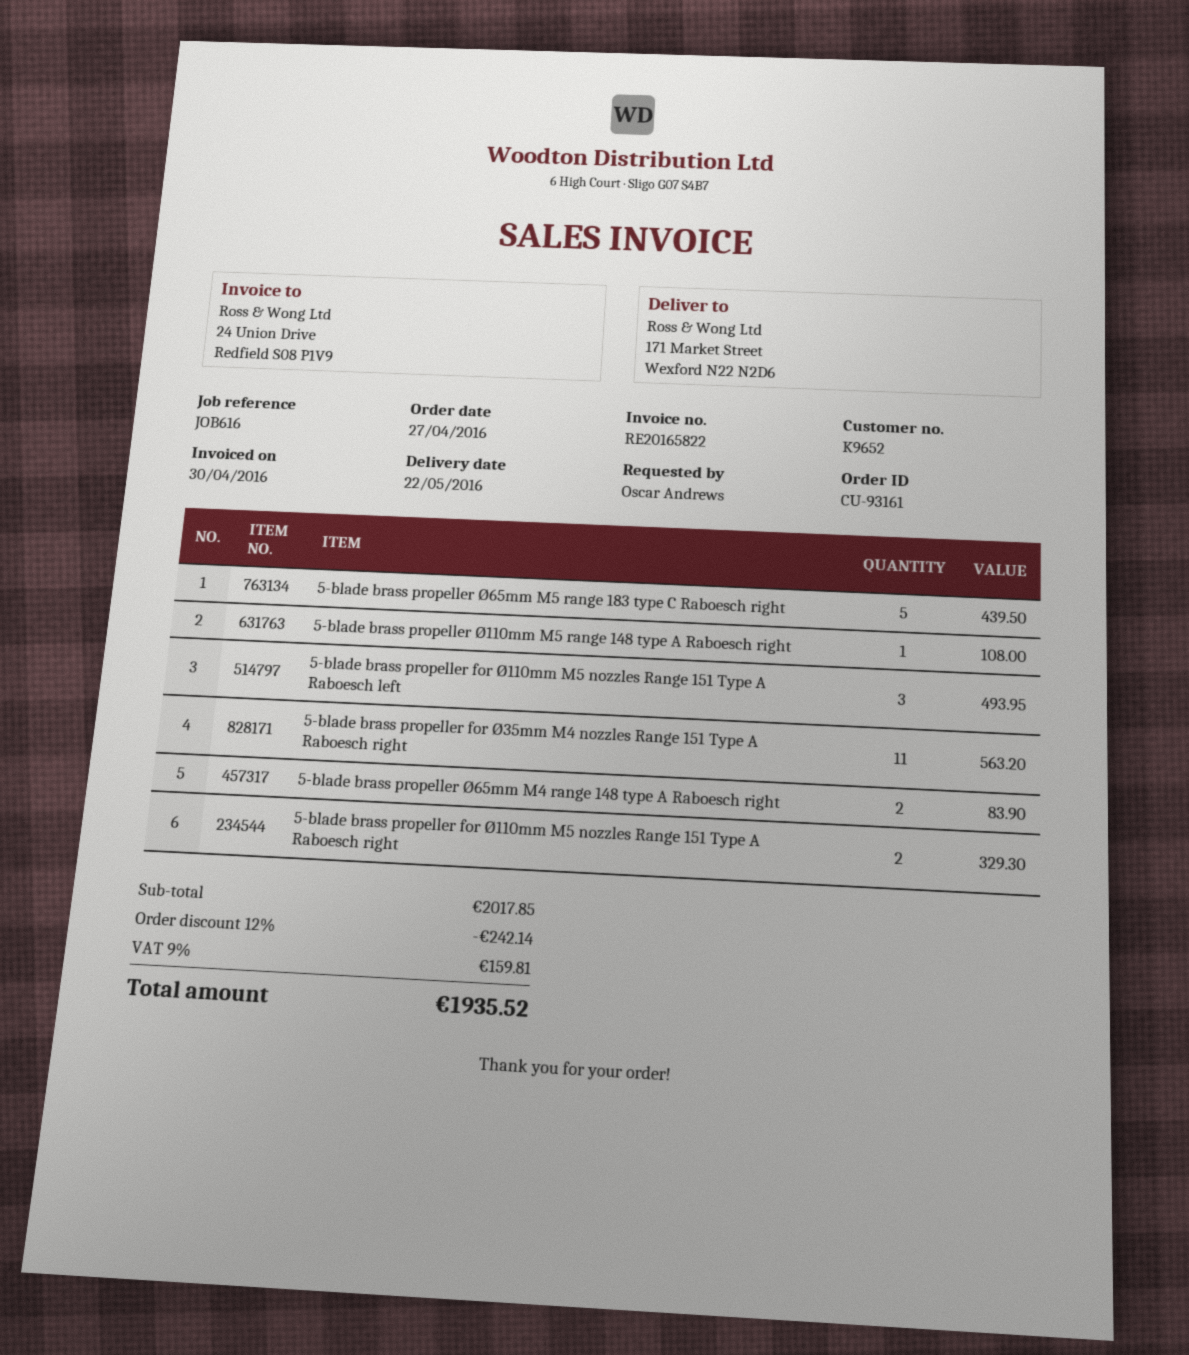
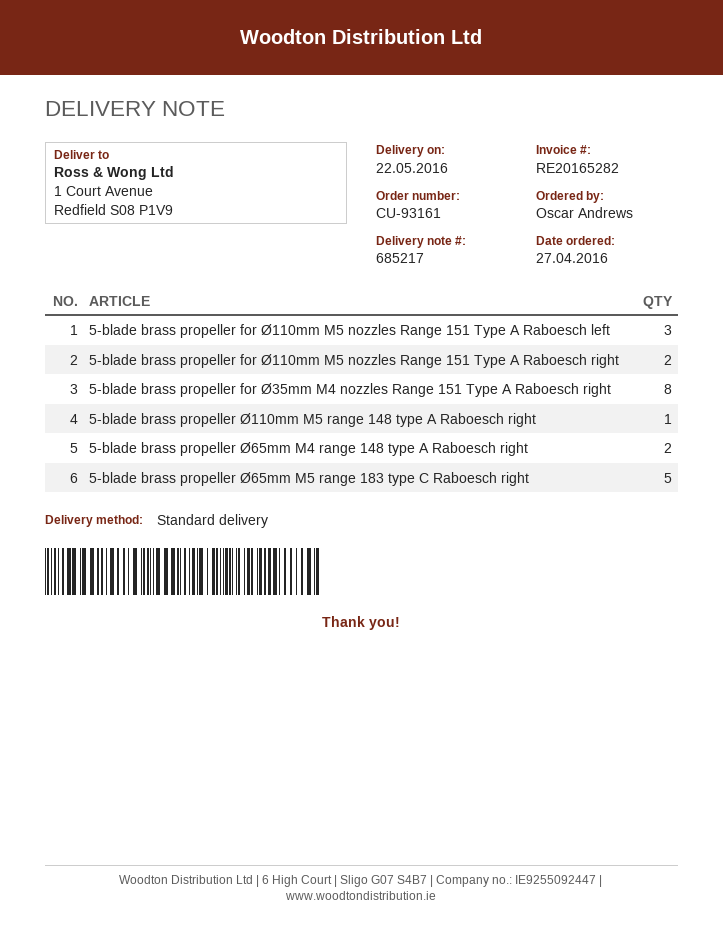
invoice number: RE20165822 -> RE20165282
ship to: 171 Market Street, Wexford N22 N2D6 -> 1 Court Avenue, Redfield S08 P1V9
5-blade brass propeller for Ø35mm M4 nozzles Range 151 Type A Raboesch right: 11 -> 8

